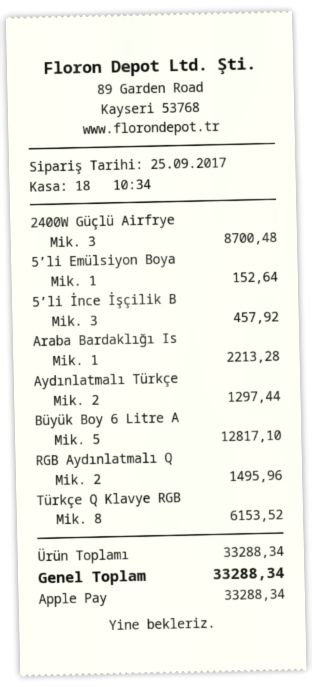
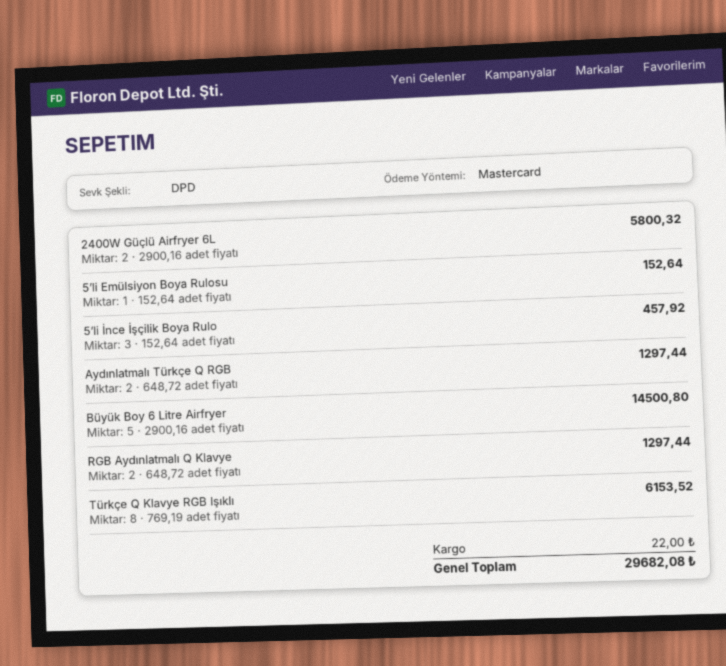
payment method: Apple Pay -> Mastercard
2400W Güçlü Airfrye: 3 for 8700.48 -> 2 for 5800.32
Araba Bardaklığı Is: 1 for 2213.28 -> none
Büyük Boy 6 Litre A: 5 for 12817.10 -> 5 for 14500.80
RGB Aydınlatmalı Q: 2 for 1495.96 -> 2 for 1297.44
shipping: none -> 22.00
total: 33288.34 -> 29682.08

